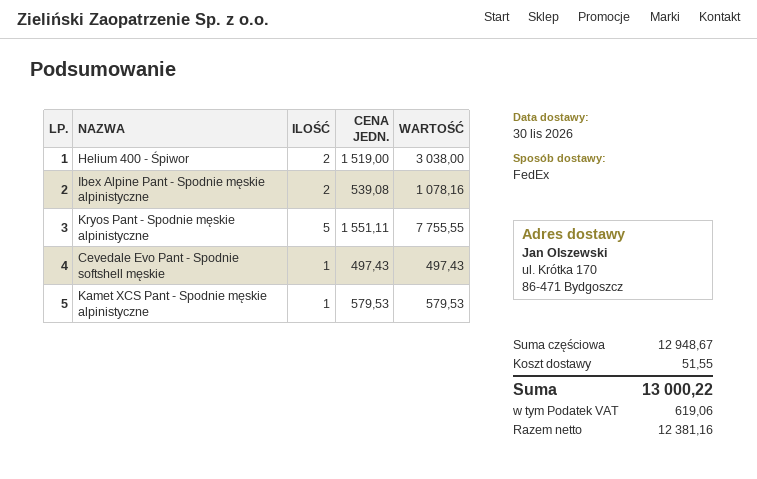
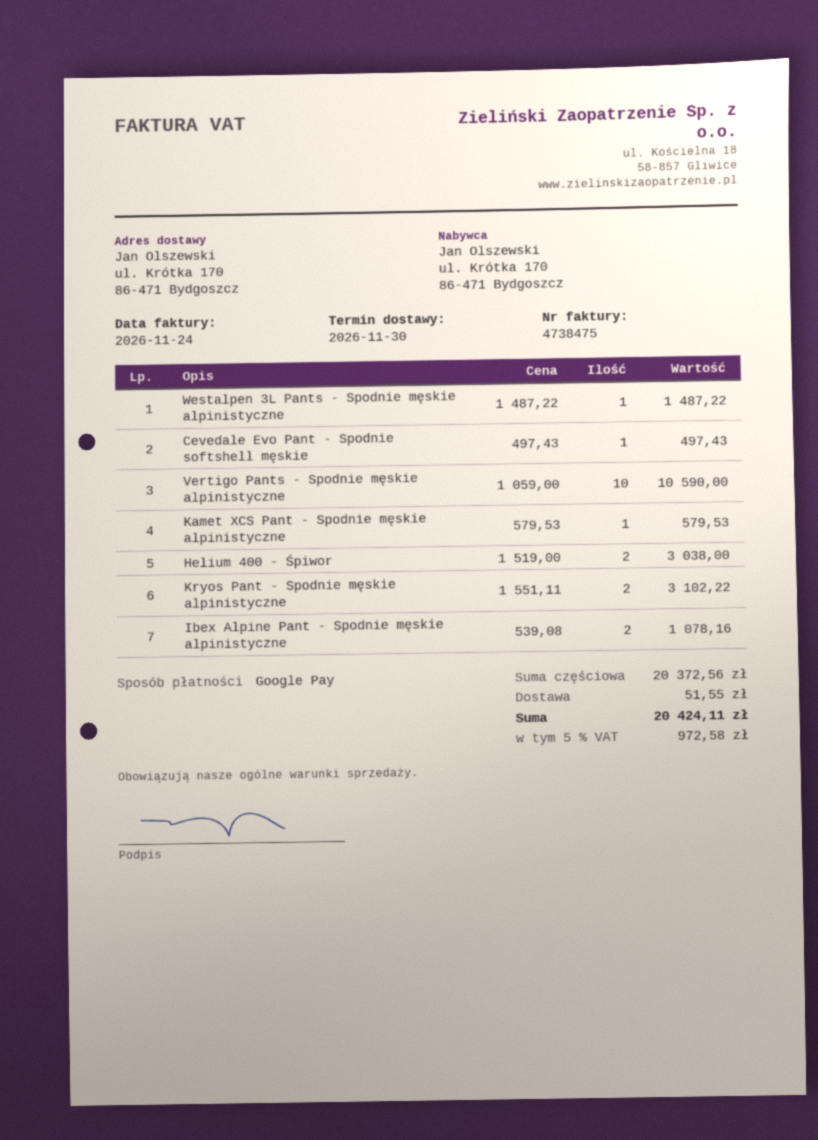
Kryos Pant - Spodnie męskie alpinistyczne: 5 x 1551.11 = 7755.55 -> 2 x 1551.11 = 3102.22
Westalpen 3L Pants - Spodnie męskie alpinistyczne: none -> 1 x 1487.22 = 1487.22
Vertigo Pants - Spodnie męskie alpinistyczne: none -> 10 x 1059.00 = 10590.00
subtotal: 12948.67 -> 20372.56
tax: 619.06 -> 972.58
total: 13000.22 -> 20424.11

